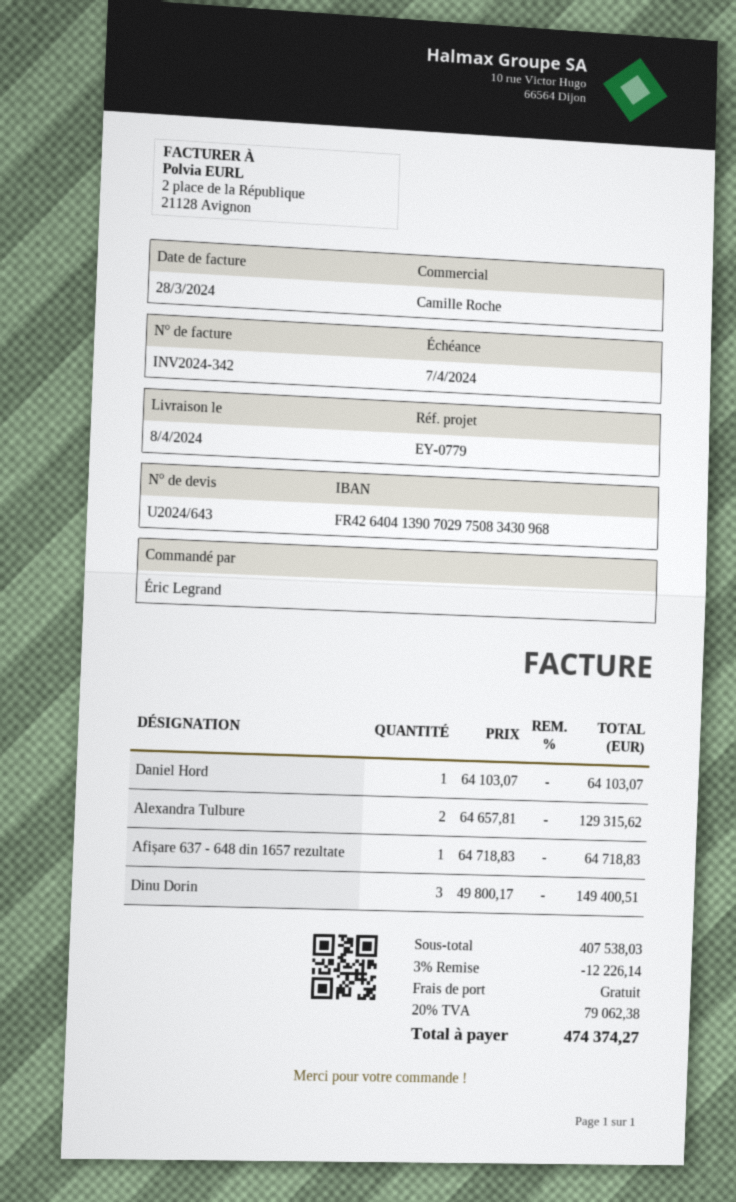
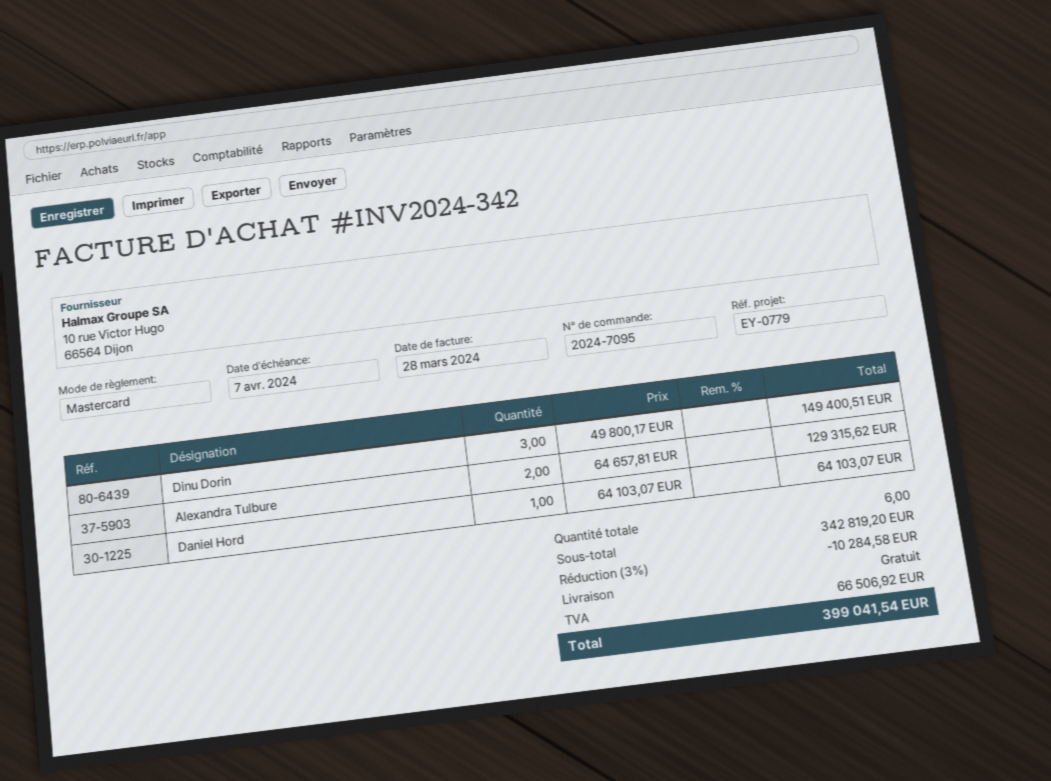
Afișare 637 - 648 din 1657 rezultate: 1 x 64718.83 = 64718.83 -> none
subtotal: 407538.03 -> 342819.20
discount: 3% = 12226.14 -> 3% = 10284.58
tax: 79062.38 -> 66506.92
total: 474374.27 -> 399041.54

